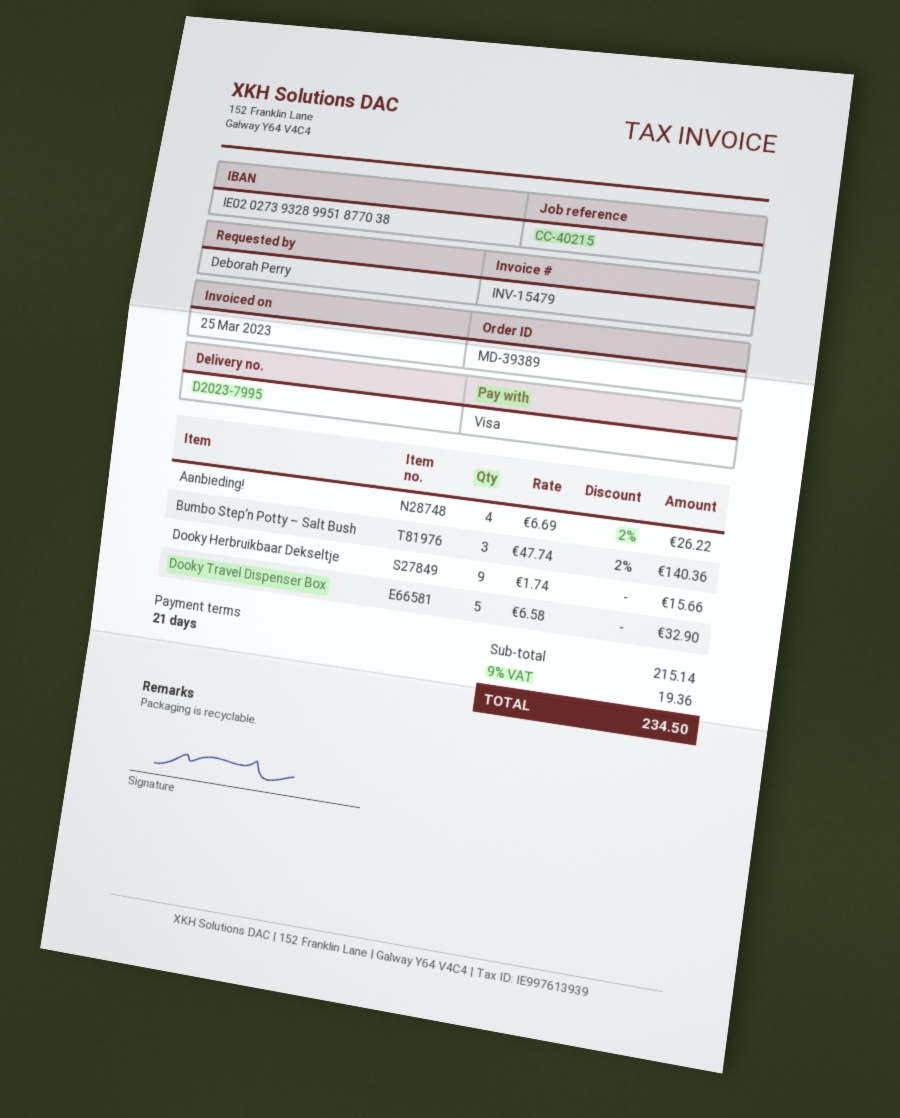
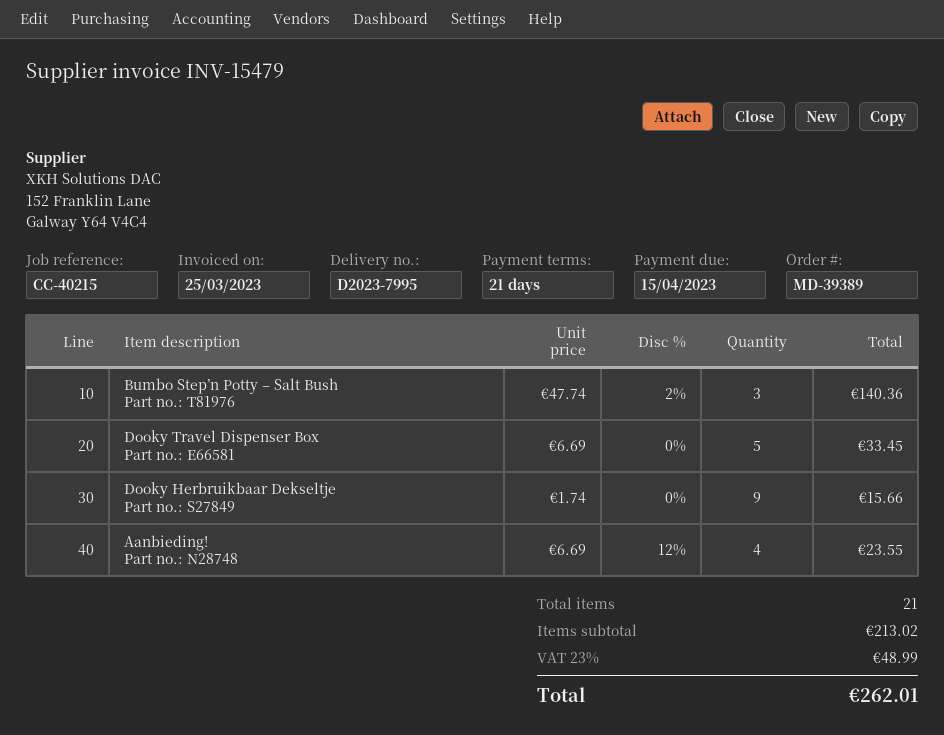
Aanbieding!: 4 x 6.69 - 2% = 26.22 -> 4 x 6.69 - 12% = 23.55
Dooky Travel Dispenser Box: 5 x 6.58 = 32.90 -> 5 x 6.69 = 33.45
subtotal: 215.14 -> 213.02
tax: 9% = 19.36 -> 23% = 48.99
total: 234.50 -> 262.01

